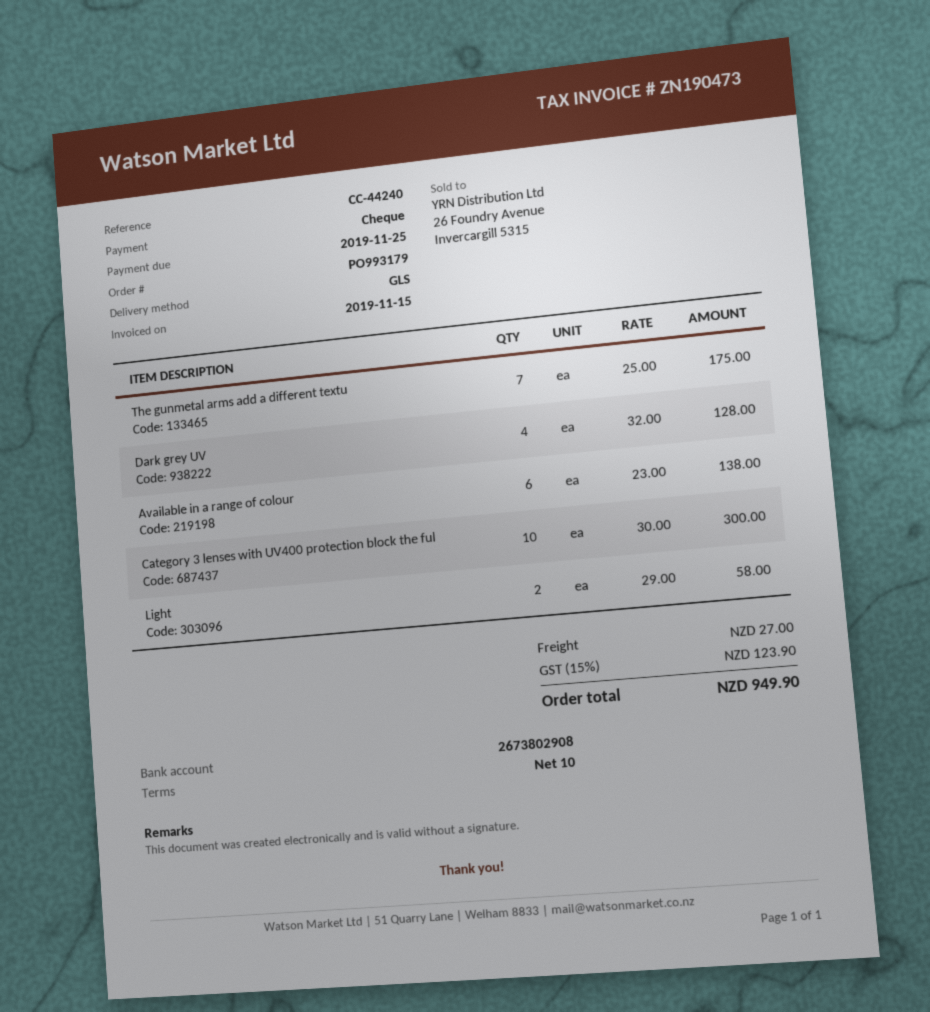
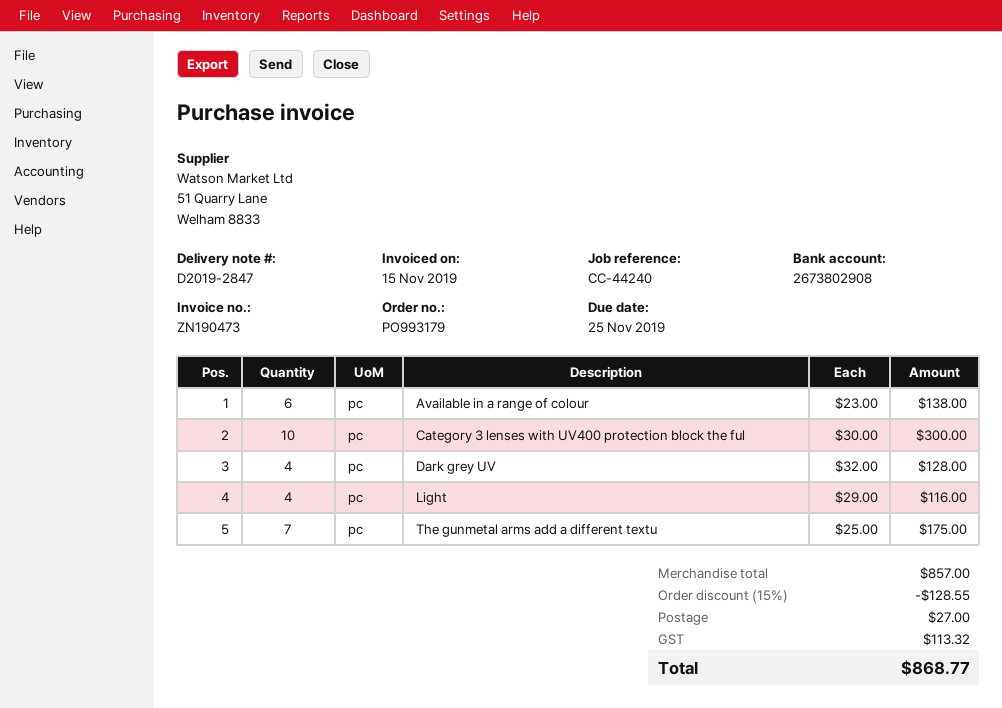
Light: 2 x 29.00 = 58.00 -> 4 x 29.00 = 116.00
discount: none -> 15% = 128.55
tax: 123.90 -> 113.32
total: 949.90 -> 868.77

